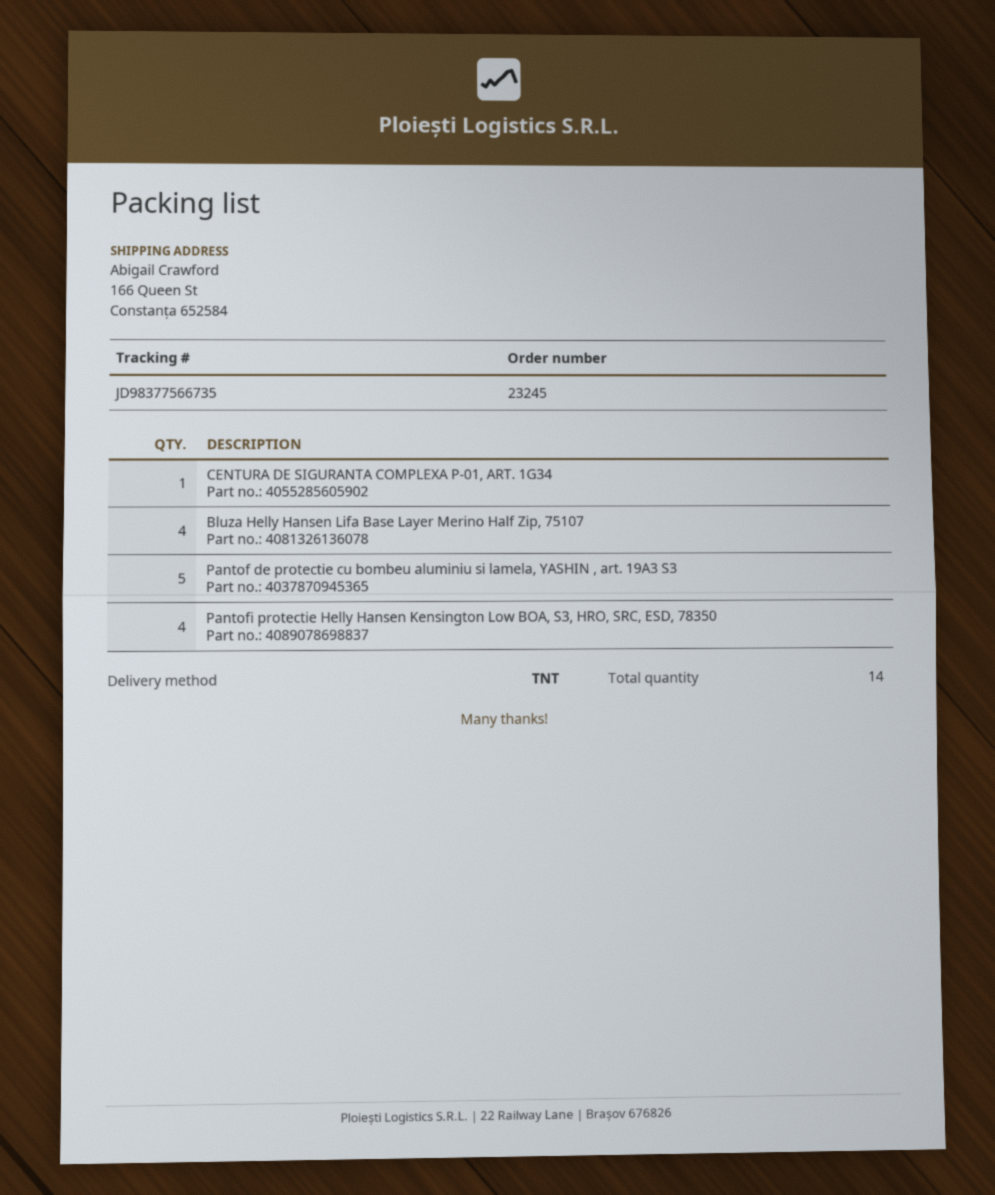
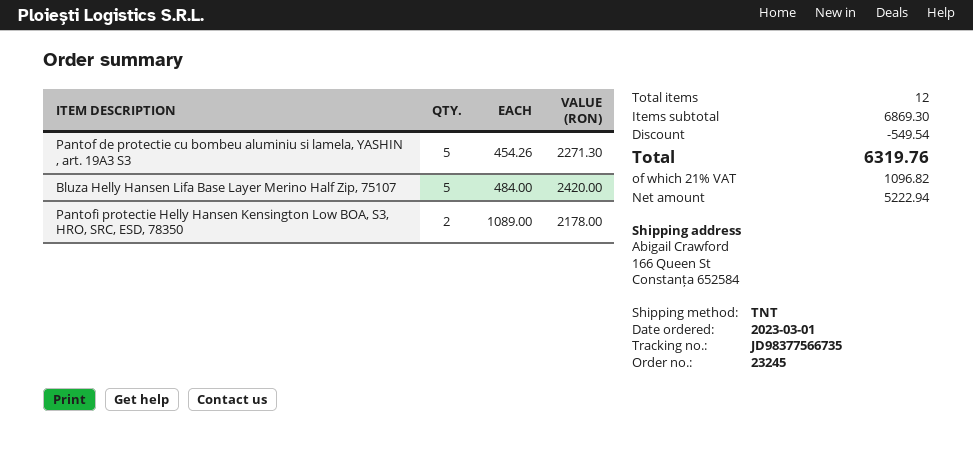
CENTURA DE SIGURANTA COMPLEXA P-01, ART. 1G34: 1 -> none
Bluza Helly Hansen Lifa Base Layer Merino Half Zip, 75107: 4 -> 5
Pantofi protectie Helly Hansen Kensington Low BOA, S3, HRO, SRC, ESD, 78350: 4 -> 2
total quantity: 14 -> 12

